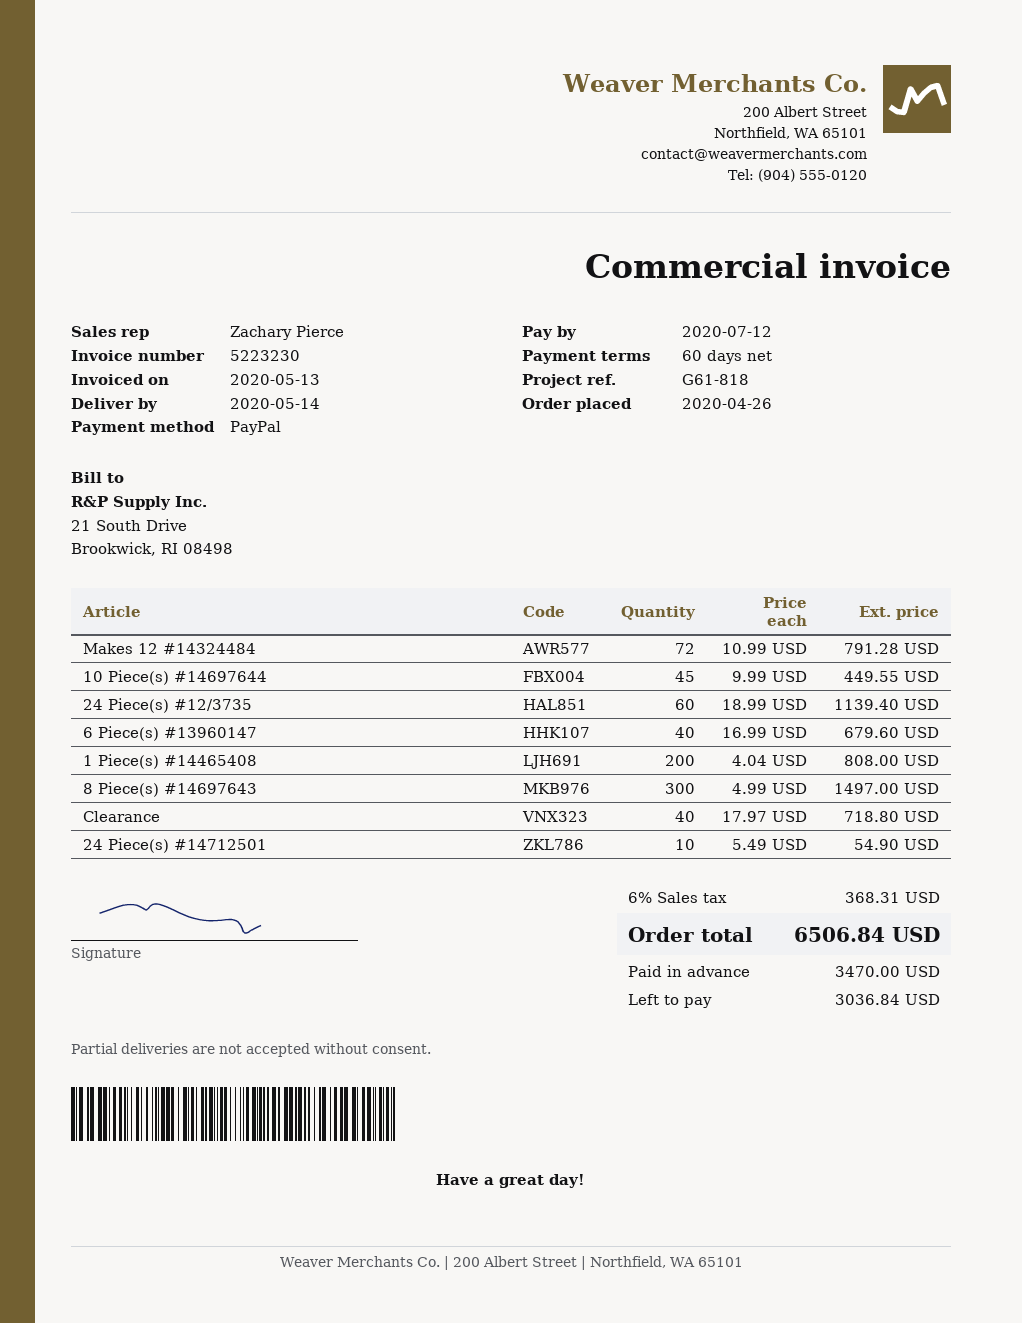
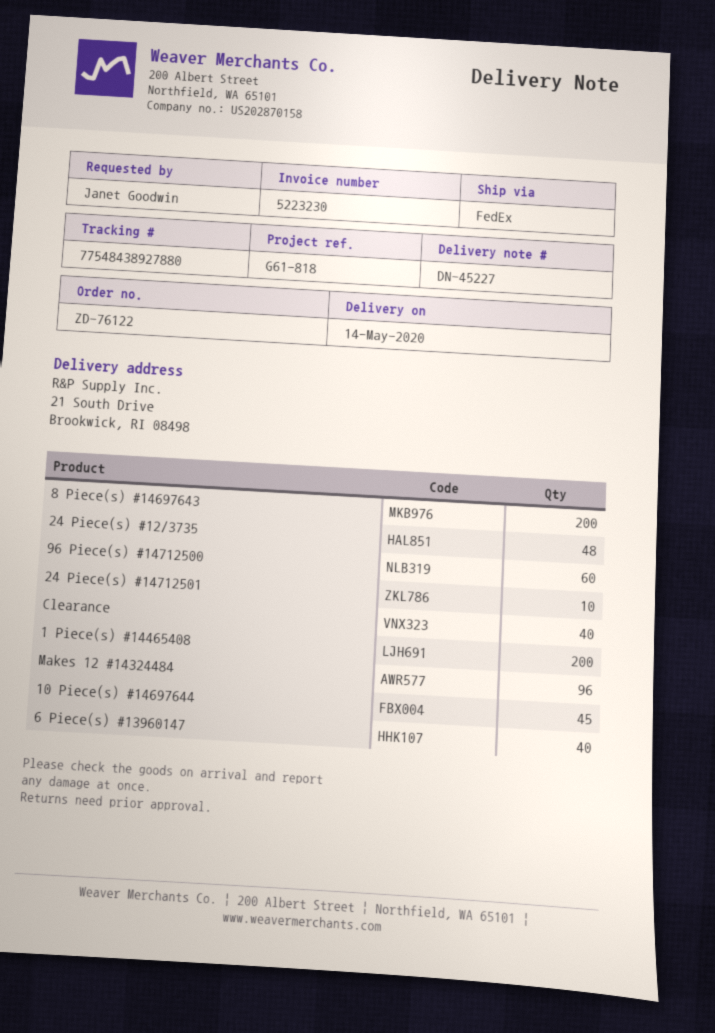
Makes 12 #14324484: 72 -> 96
24 Piece(s) #12/3735: 60 -> 48
8 Piece(s) #14697643: 300 -> 200
96 Piece(s) #14712500: none -> 60

